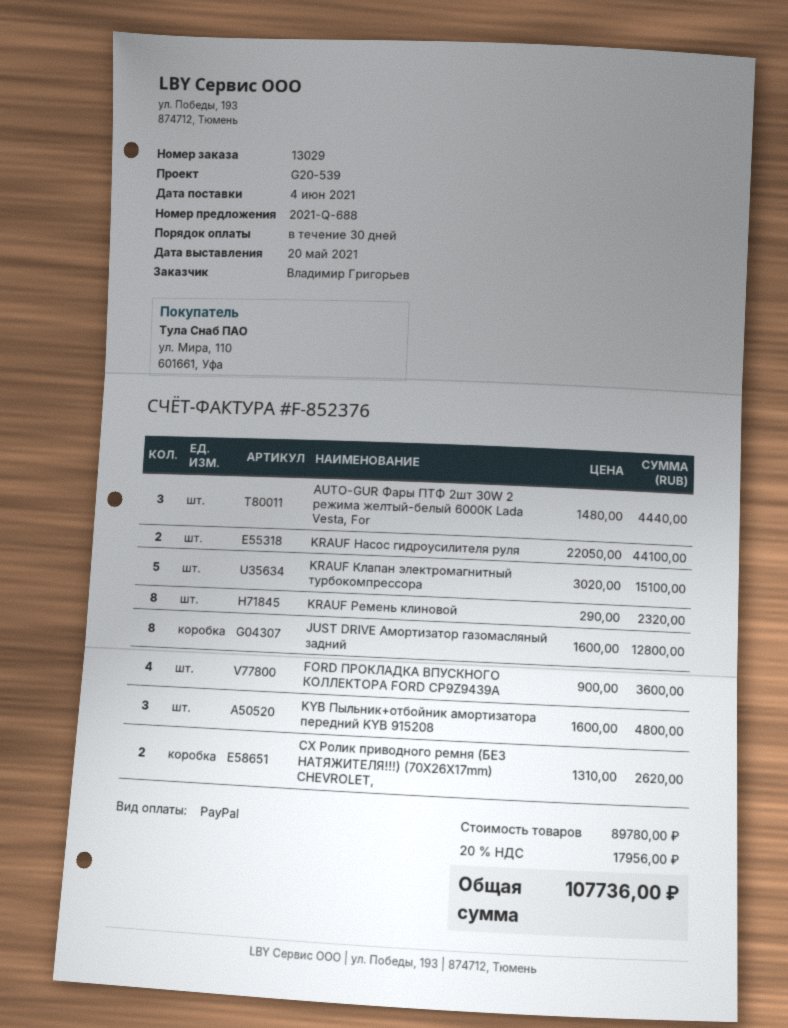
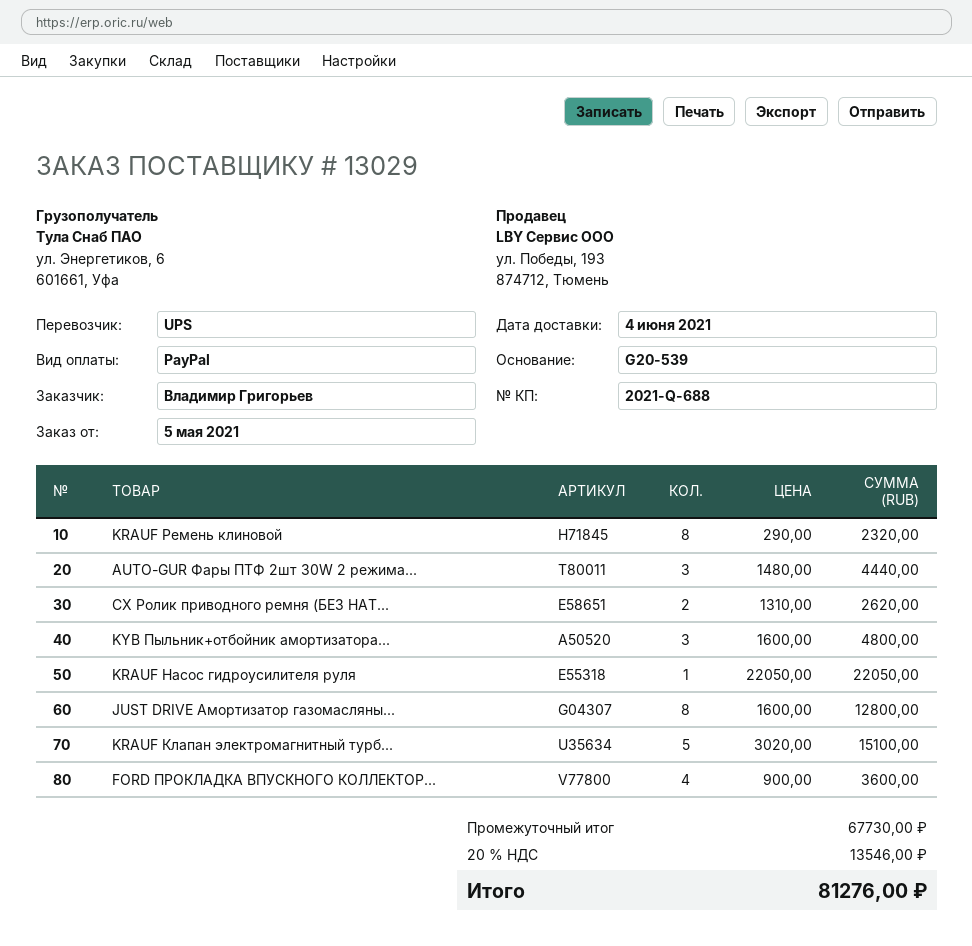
KRAUF Насос гидроусилителя руля: 2 x 22050.00 = 44100.00 -> 1 x 22050.00 = 22050.00
subtotal: 89780.00 -> 67730.00
tax: 20% = 17956.00 -> 20% = 13546.00
total: 107736.00 -> 81276.00

